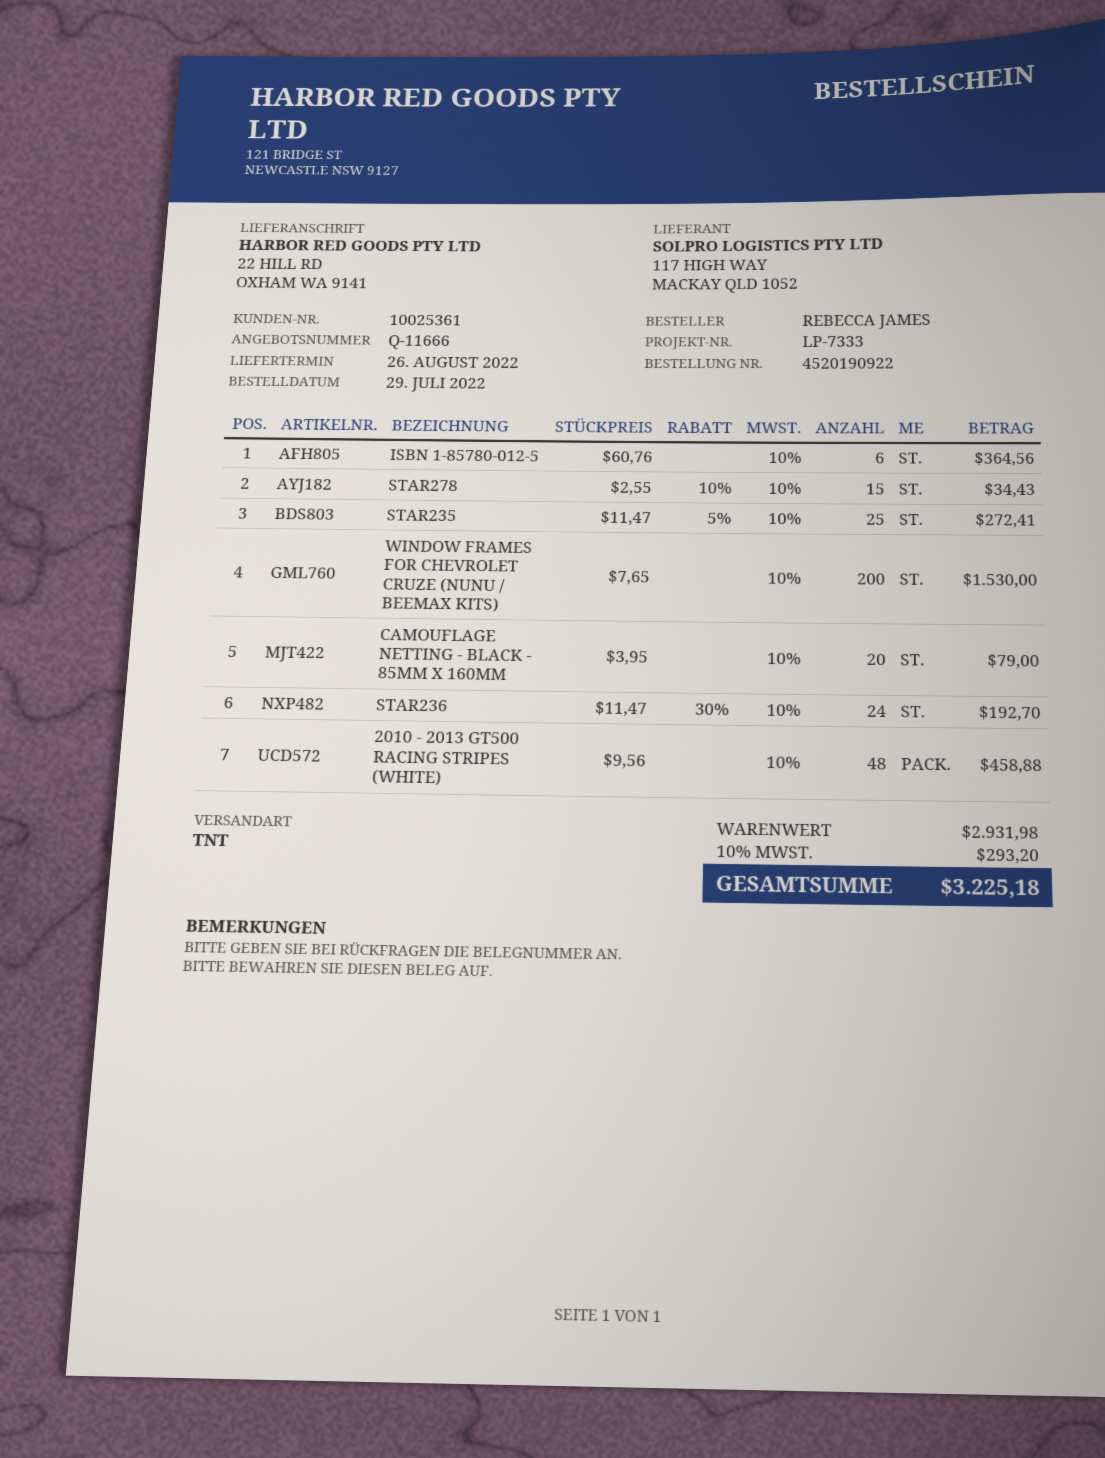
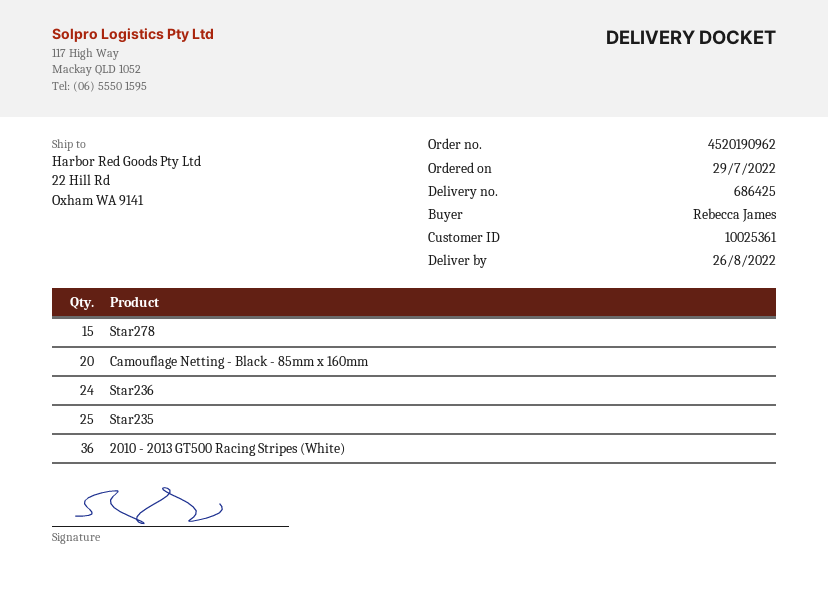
order number: 4520190922 -> 4520190962
ISBN 1-85780-012-5: 6 -> none
WINDOW FRAMES FOR CHEVROLET CRUZE (NUNU / BEEMAX KITS): 200 -> none
2010 - 2013 GT500 RACING STRIPES (WHITE): 48 -> 36

